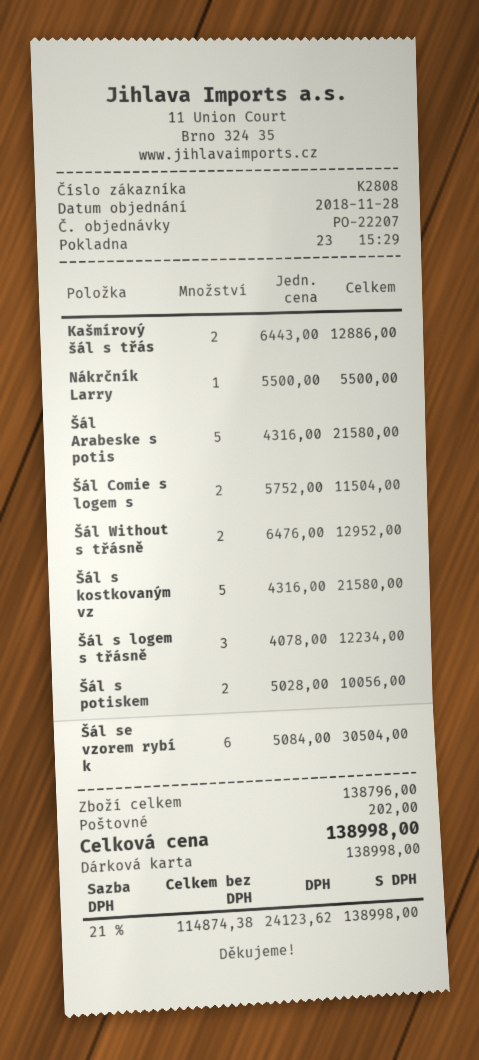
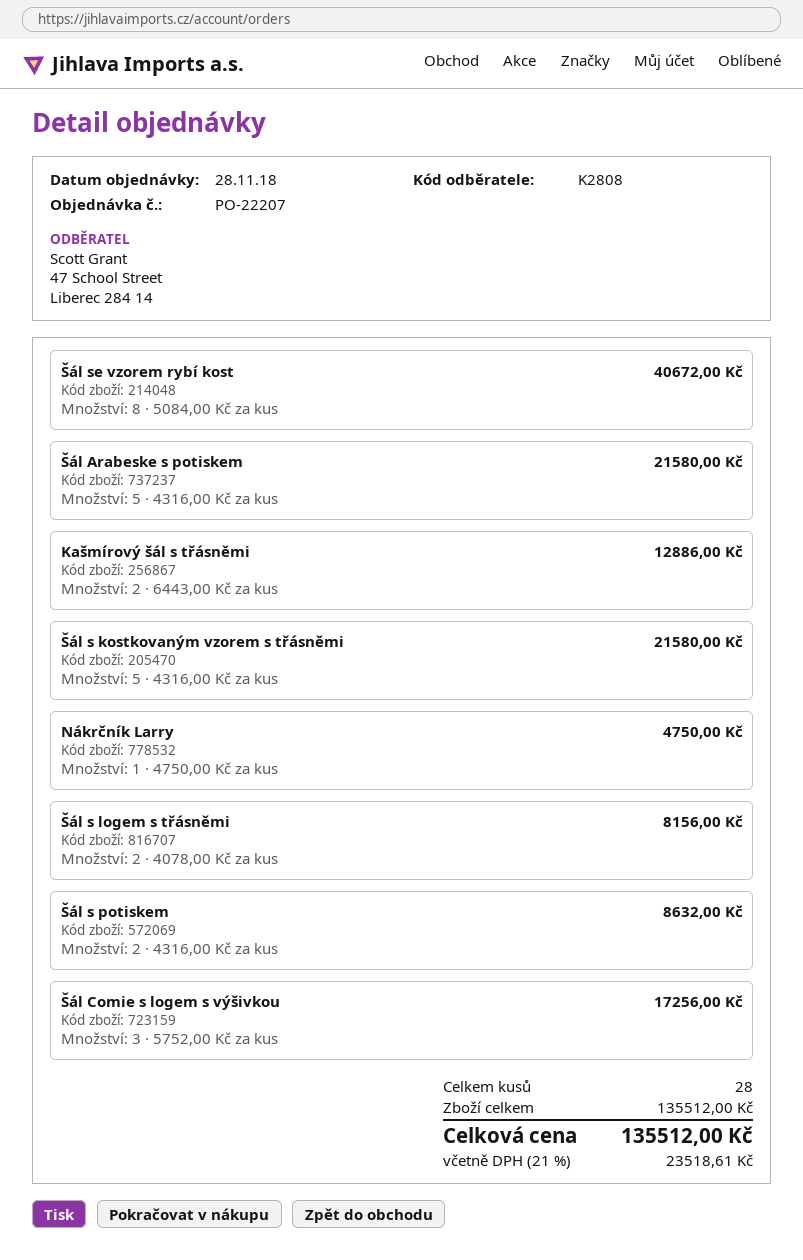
Nákrčník Larry: 1 x 5500.00 = 5500.00 -> 1 x 4750.00 = 4750.00
Šál Comie s logem s: 2 x 5752.00 = 11504.00 -> 3 x 5752.00 = 17256.00
Šál Without s třásně: 2 x 6476.00 = 12952.00 -> none
Šál s logem s třásně: 3 x 4078.00 = 12234.00 -> 2 x 4078.00 = 8156.00
Šál s potiskem: 2 x 5028.00 = 10056.00 -> 2 x 4316.00 = 8632.00
Šál se vzorem rybí k: 6 x 5084.00 = 30504.00 -> 8 x 5084.00 = 40672.00
subtotal: 138796.00 -> 135512.00
shipping: 202.00 -> none
tax: 21% = 24123.62 -> 21% = 23518.61
total: 138998.00 -> 135512.00

